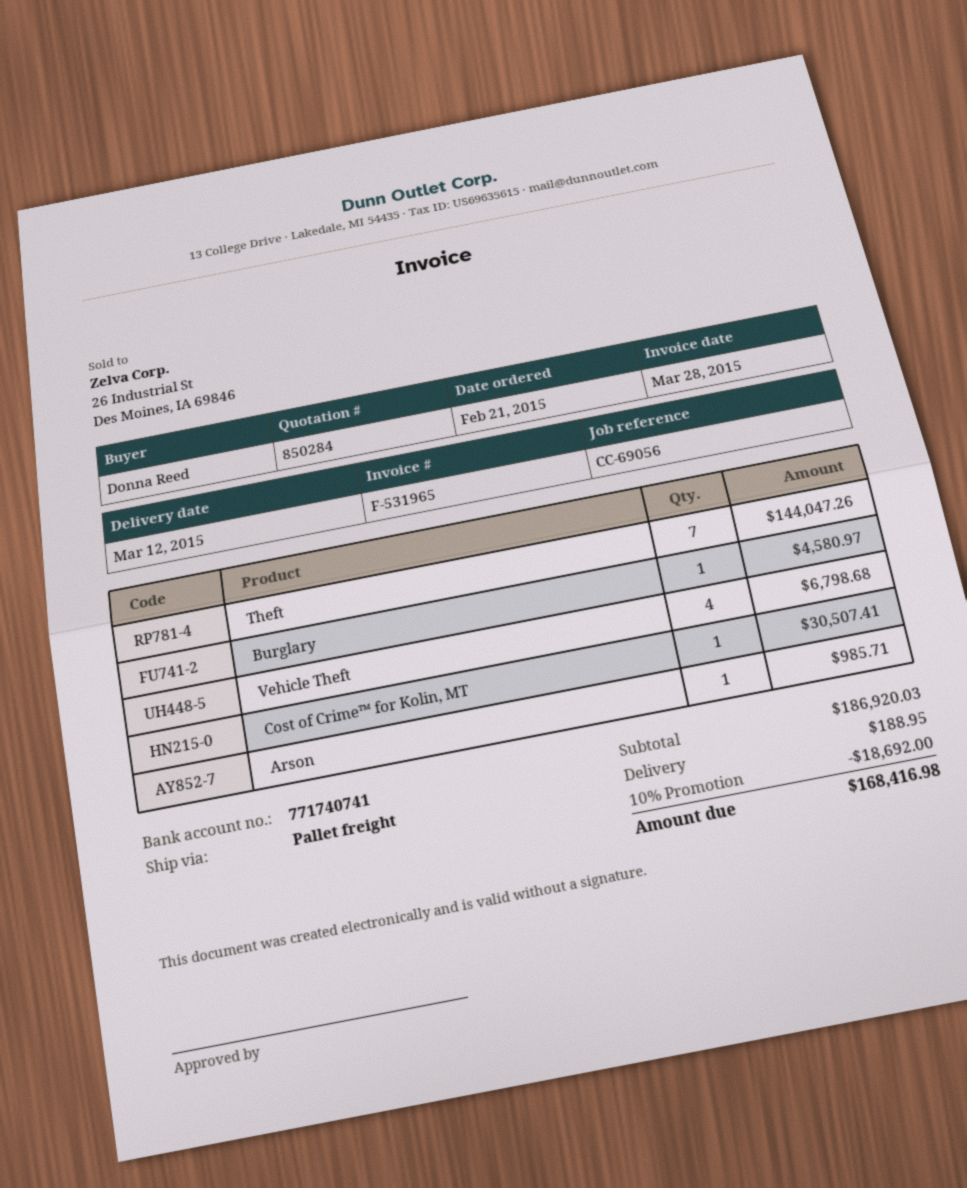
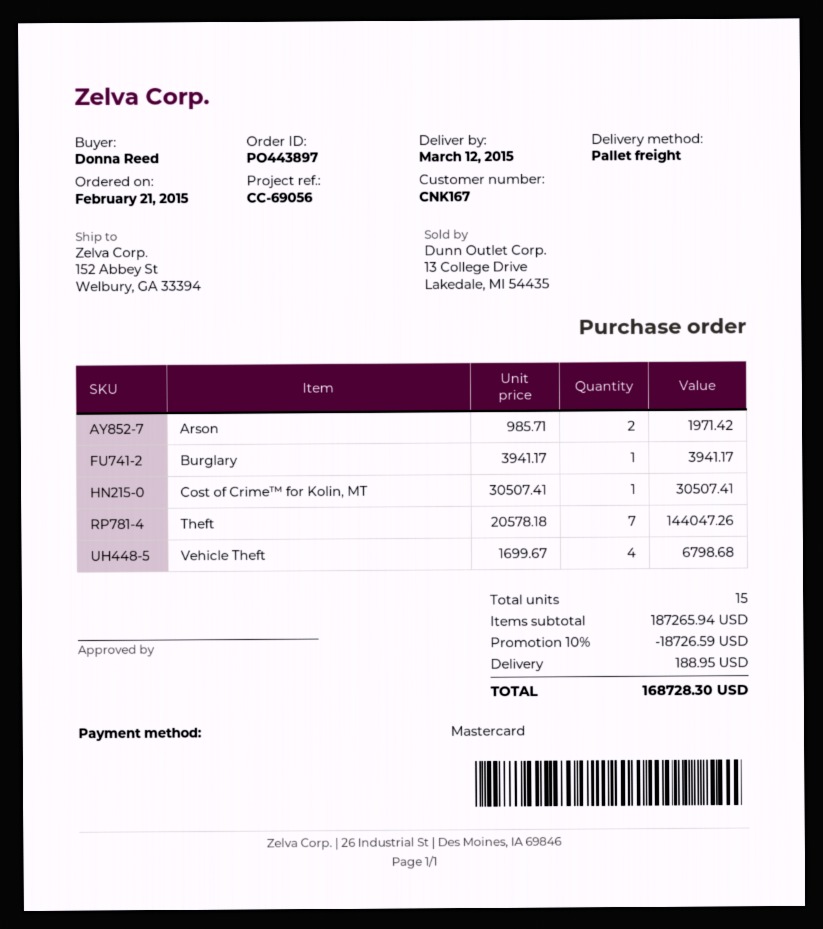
Burglary: 1 for 4580.97 -> 1 for 3941.17
Arson: 1 for 985.71 -> 2 for 1971.42
subtotal: 186920.03 -> 187265.94
discount: 10% = 18692.00 -> 10% = 18726.59
total: 168416.98 -> 168728.30

